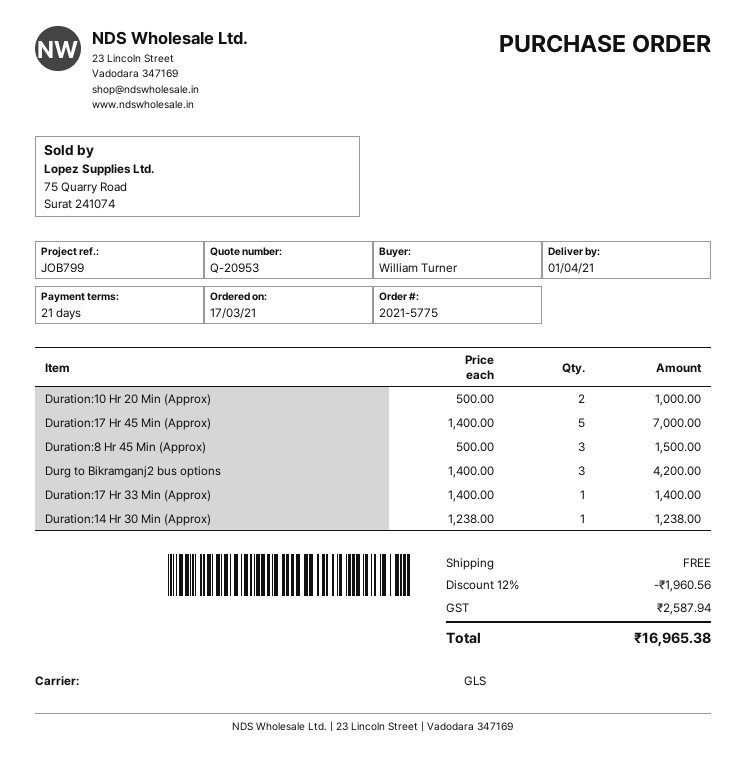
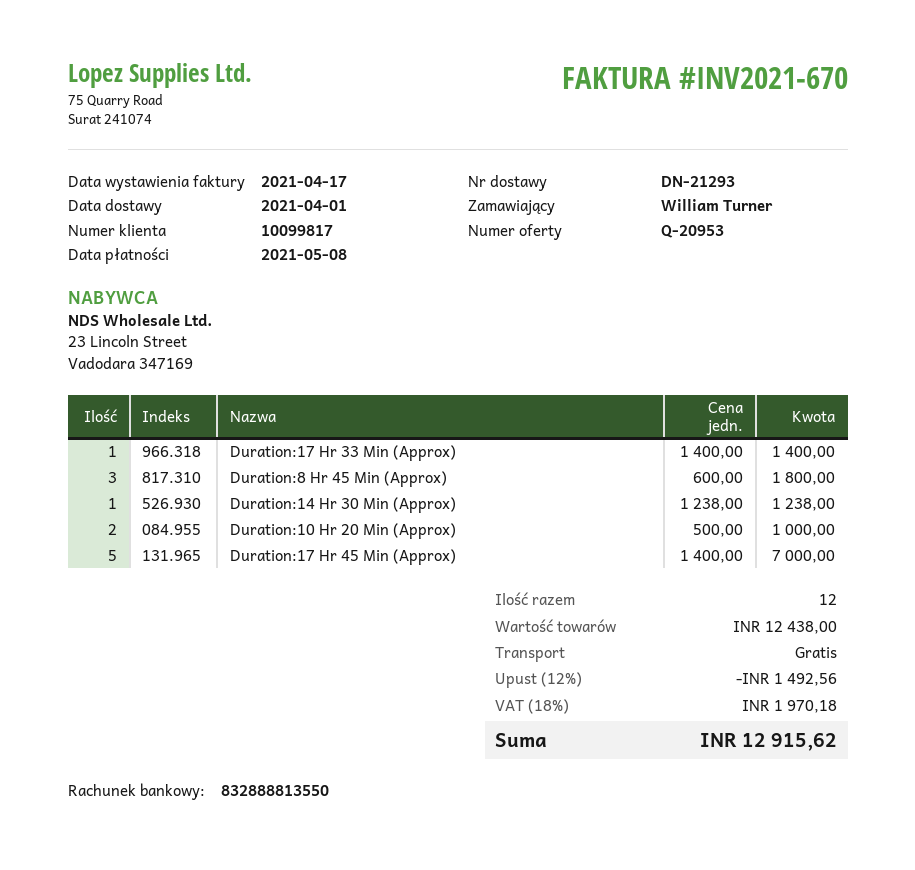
Duration:8 Hr 45 Min (Approx): 3 x 500.00 = 1500.00 -> 3 x 600.00 = 1800.00
Durg to Bikramganj2 bus options: 3 x 1400.00 = 4200.00 -> none
discount: 12% = 1960.56 -> 12% = 1492.56
tax: 2587.94 -> 1970.18
total: 16965.38 -> 12915.62

